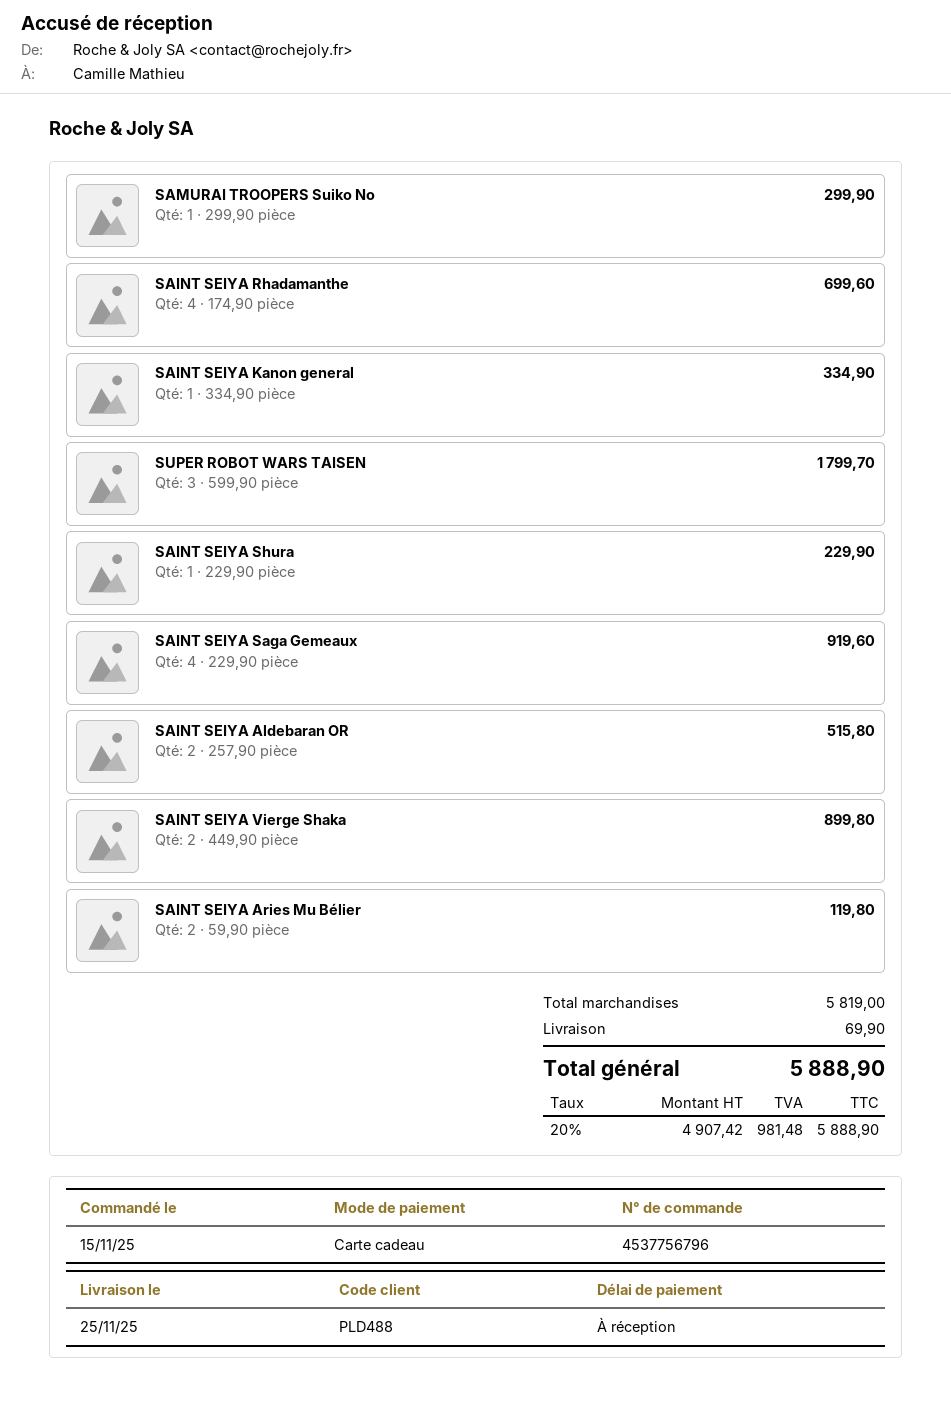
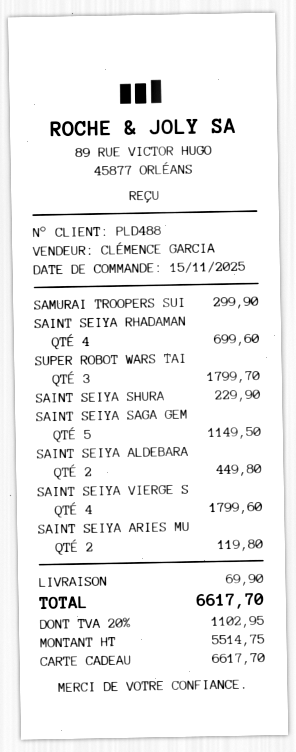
SAINT SEIYA Kanon general: 1 for 334.90 -> none
SAINT SEIYA Saga Gemeaux: 4 for 919.60 -> 5 for 1149.50
SAINT SEIYA Aldebaran OR: 2 for 515.80 -> 2 for 449.80
SAINT SEIYA Vierge Shaka: 2 for 899.80 -> 4 for 1799.60
net: 4907.42 -> 5514.75
tax: 20% = 981.48 -> 20% = 1102.95
total: 5888.90 -> 6617.70

